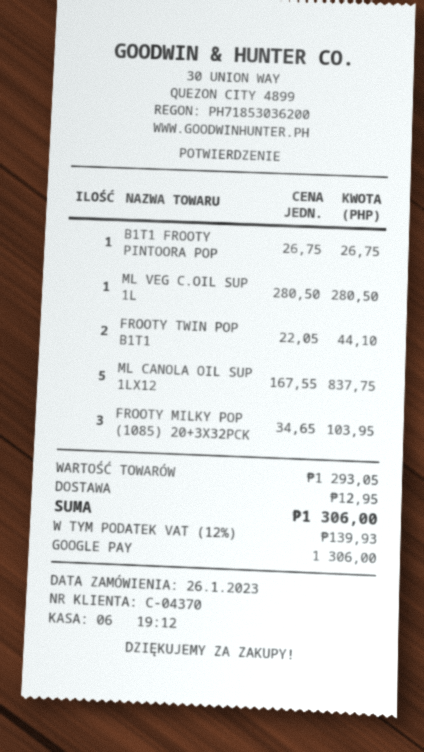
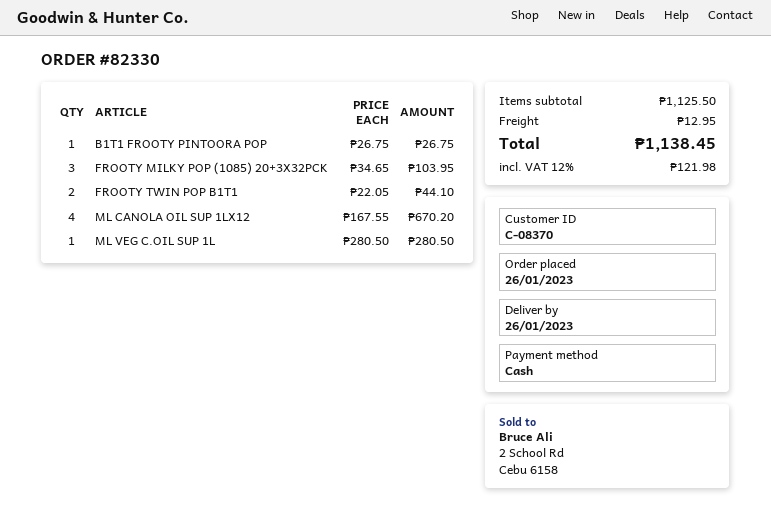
customer number: C-04370 -> C-08370
payment method: Google Pay -> cash
ML CANOLA OIL SUP 1LX12: 5 x 167.55 = 837.75 -> 4 x 167.55 = 670.20
subtotal: 1293.05 -> 1125.50
tax: 12% = 139.93 -> 12% = 121.98
total: 1306.00 -> 1138.45

